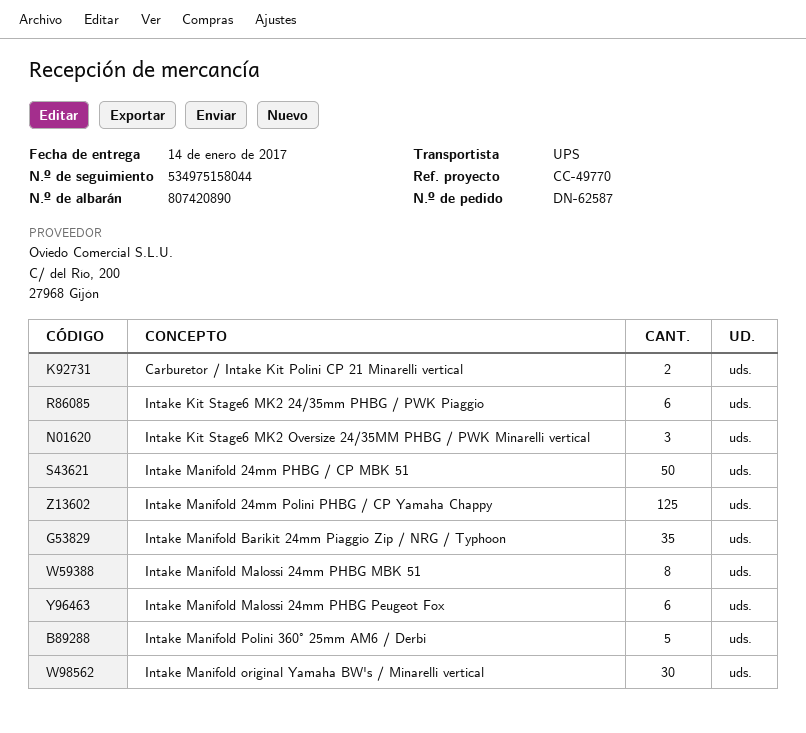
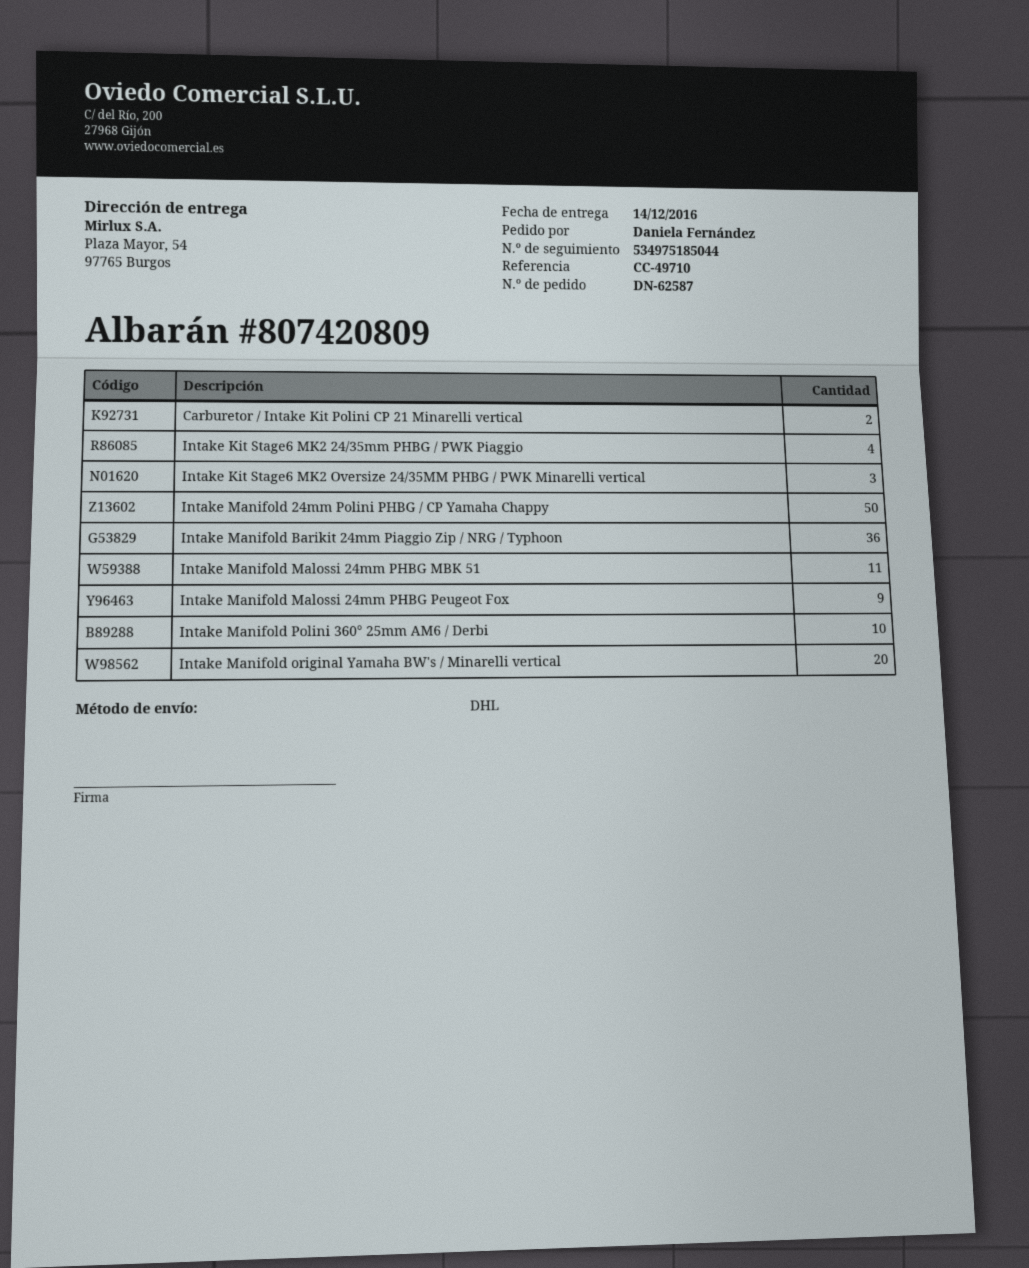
delivery note number: 807420890 -> 807420809
delivery date: 2017-01-14 -> 2016-12-14
reference: CC-49770 -> CC-49710
shipping method: UPS -> DHL
tracking number: 534975158044 -> 534975185044
Intake Kit Stage6 MK2 24/35mm PHBG / PWK Piaggio: 6 -> 4
Intake Manifold 24mm PHBG / CP MBK 51: 50 -> none
Intake Manifold 24mm Polini PHBG / CP Yamaha Chappy: 125 -> 50
Intake Manifold Barikit 24mm Piaggio Zip / NRG / Typhoon: 35 -> 36
Intake Manifold Malossi 24mm PHBG MBK 51: 8 -> 11
Intake Manifold Malossi 24mm PHBG Peugeot Fox: 6 -> 9
Intake Manifold Polini 360° 25mm AM6 / Derbi: 5 -> 10
Intake Manifold original Yamaha BW's / Minarelli vertical: 30 -> 20

